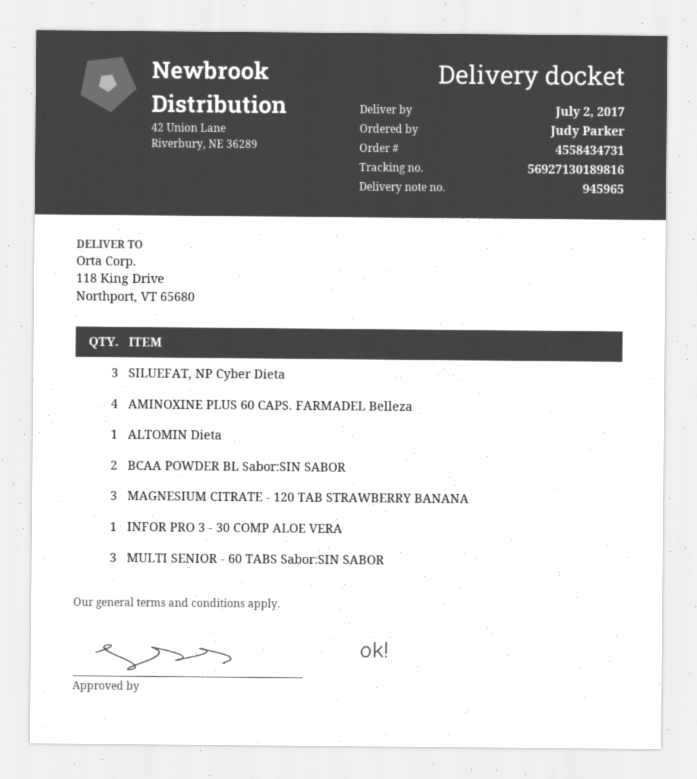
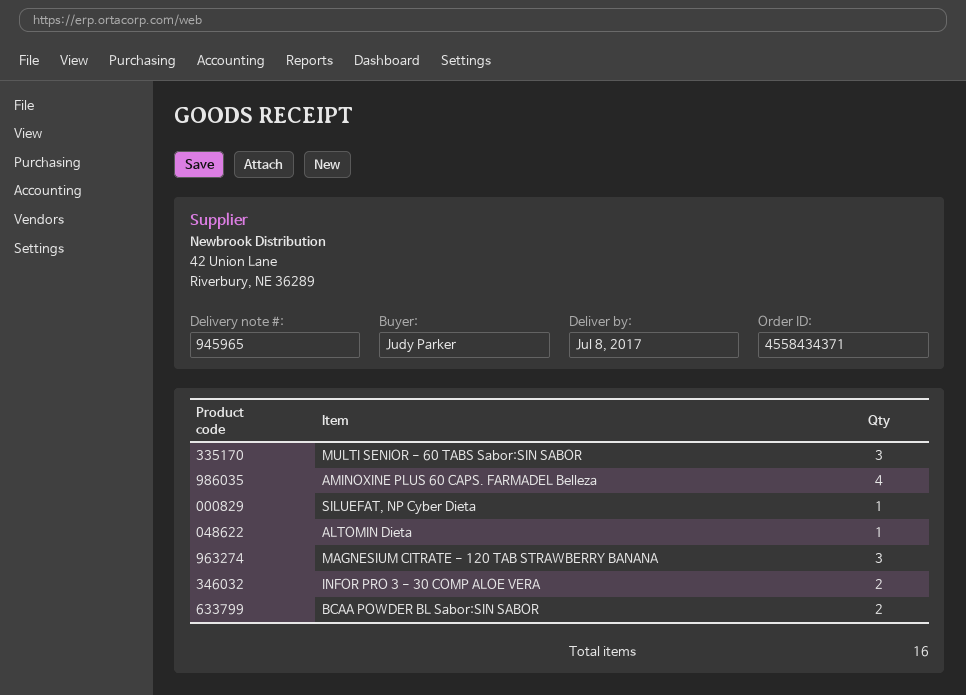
order number: 4558434731 -> 4558434371
delivery date: 2017-07-02 -> 2017-07-08
SILUEFAT, NP Cyber Dieta: 3 -> 1
INFOR PRO 3 - 30 COMP ALOE VERA: 1 -> 2

